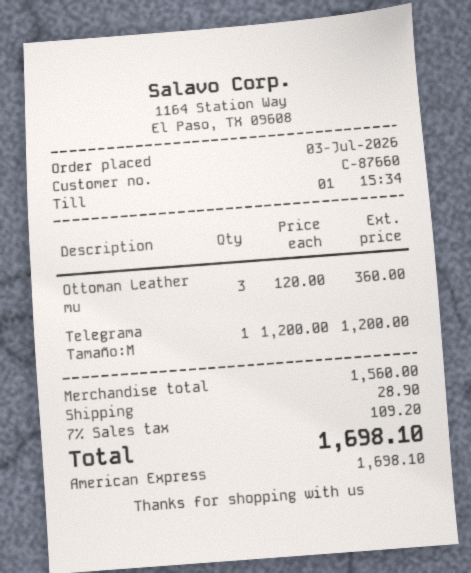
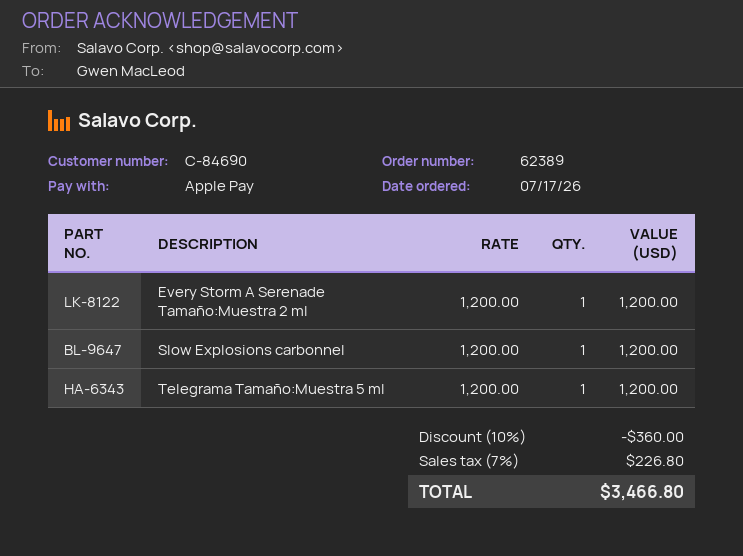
order date: 2026-07-03 -> 2026-07-17
customer number: C-87660 -> C-84690
payment method: American Express -> Apple Pay
Ottoman Leather mu: 3 x 120.00 = 360.00 -> none
Every Storm A Serenade Tamaño:Muestra 2 ml: none -> 1 x 1200.00 = 1200.00
Slow Explosions carbonnel: none -> 1 x 1200.00 = 1200.00
discount: none -> 10% = 360.00
shipping: 28.90 -> none
tax: 7% = 109.20 -> 7% = 226.80
total: 1698.10 -> 3466.80

